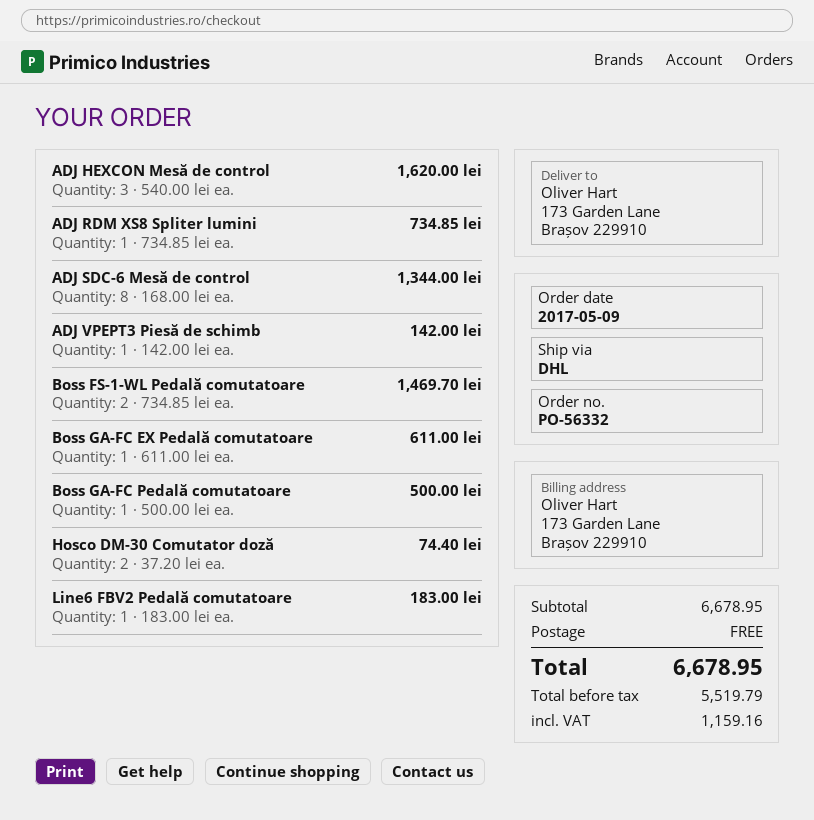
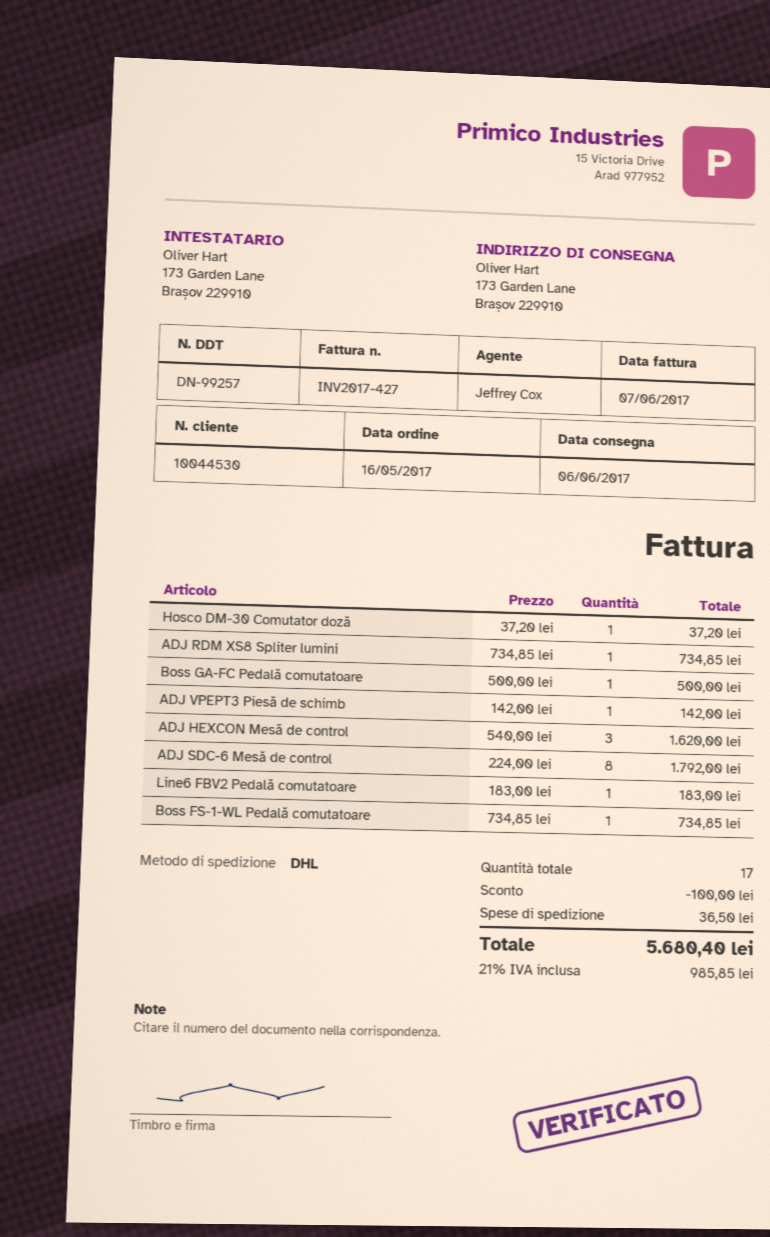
order date: 2017-05-09 -> 2017-05-16
ADJ SDC-6 Mesă de control: 8 x 168.00 = 1344.00 -> 8 x 224.00 = 1792.00
Boss FS-1-WL Pedală comutatoare: 2 x 734.85 = 1469.70 -> 1 x 734.85 = 734.85
Boss GA-FC EX Pedală comutatoare: 1 x 611.00 = 611.00 -> none
Hosco DM-30 Comutator doză: 2 x 37.20 = 74.40 -> 1 x 37.20 = 37.20
discount: none -> 100.00
shipping: 0.00 -> 36.50
tax: 1159.16 -> 985.85
total: 6678.95 -> 5680.40

